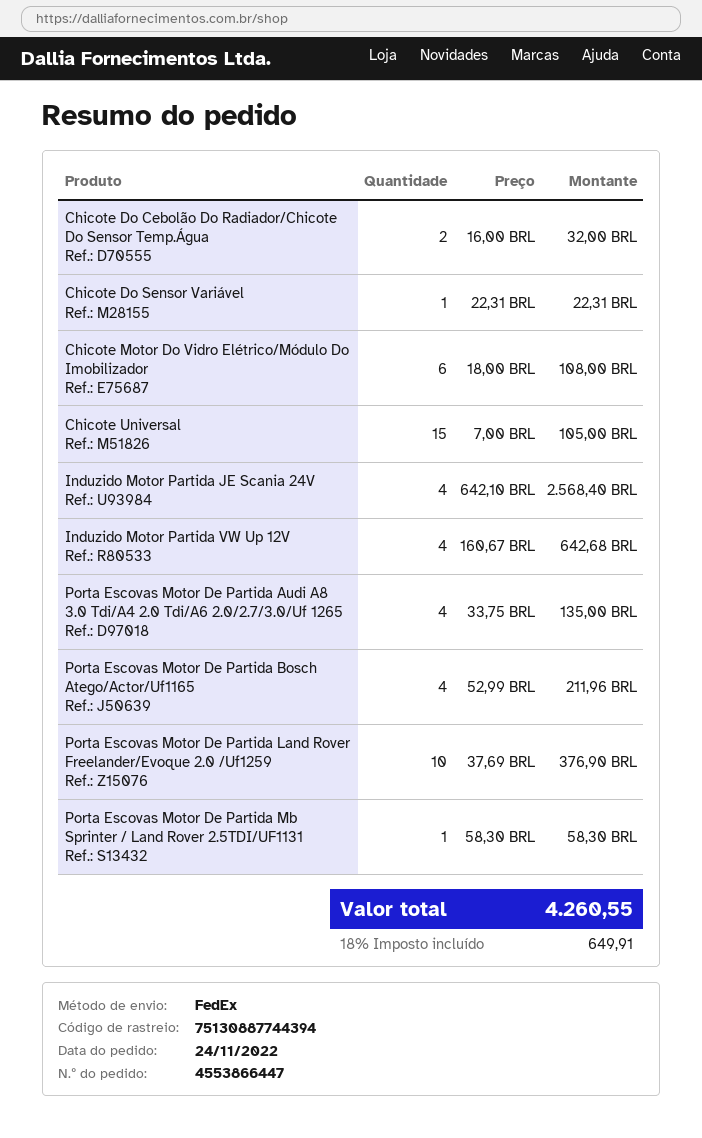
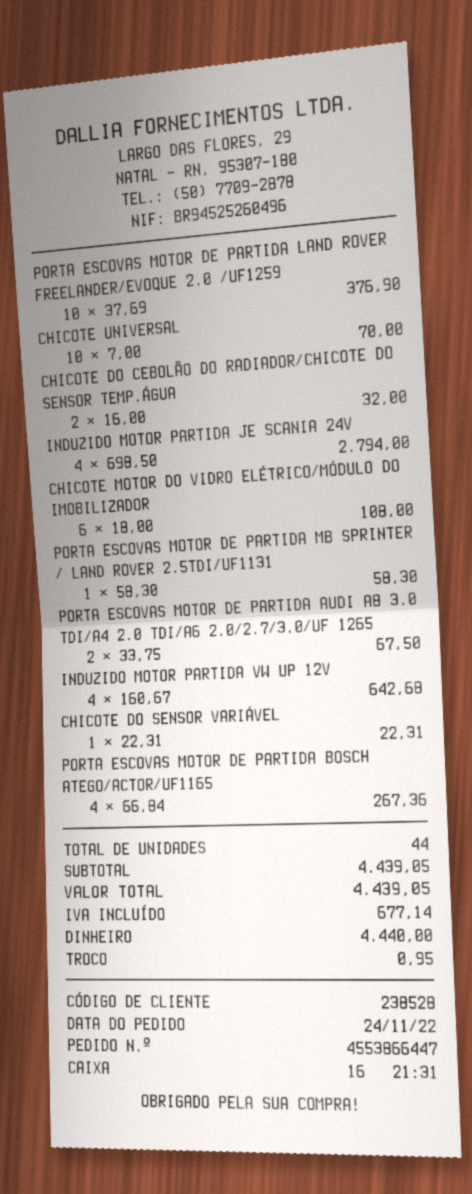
Chicote Universal: 15 x 7.00 = 105.00 -> 10 x 7.00 = 70.00
Induzido Motor Partida JE Scania 24V: 4 x 642.10 = 2568.40 -> 4 x 698.50 = 2794.00
Porta Escovas Motor De Partida Audi A8 3.0 Tdi/A4 2.0 Tdi/A6 2.0/2.7/3.0/Uf 1265: 4 x 33.75 = 135.00 -> 2 x 33.75 = 67.50
Porta Escovas Motor De Partida Bosch Atego/Actor/Uf1165: 4 x 52.99 = 211.96 -> 4 x 66.84 = 267.36
tax: 649.91 -> 677.14
total: 4260.55 -> 4439.05

